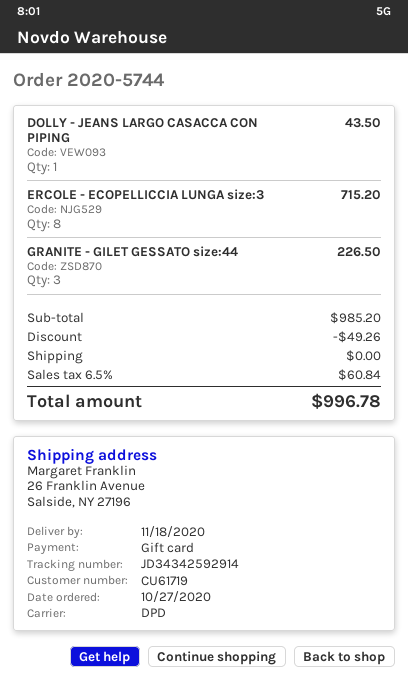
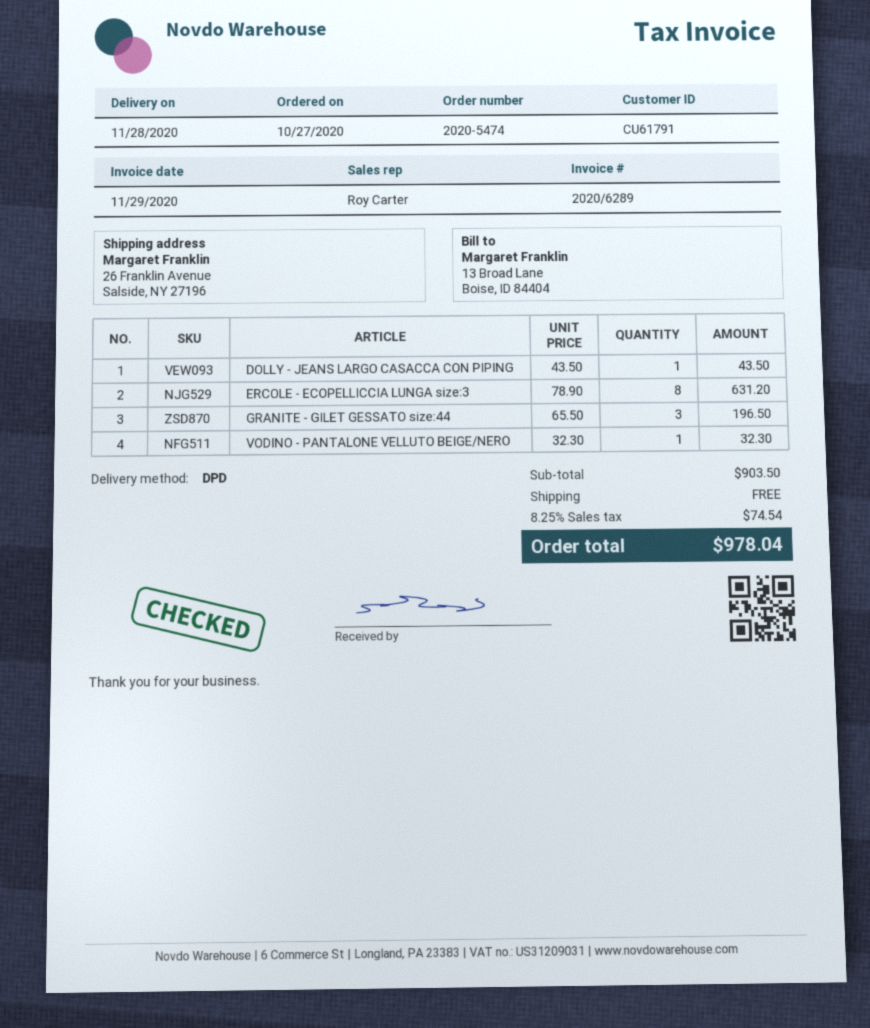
order number: 2020-5744 -> 2020-5474
delivery date: 2020-11-18 -> 2020-11-28
customer number: CU61719 -> CU61791
ERCOLE - ECOPELLICCIA LUNGA size:3: 8 for 715.20 -> 8 for 631.20
GRANITE - GILET GESSATO size:44: 3 for 226.50 -> 3 for 196.50
VODINO - PANTALONE VELLUTO BEIGE/NERO: none -> 1 for 32.30
subtotal: 985.20 -> 903.50
discount: 49.26 -> none
tax: 6.5% = 60.84 -> 8.25% = 74.54
total: 996.78 -> 978.04

